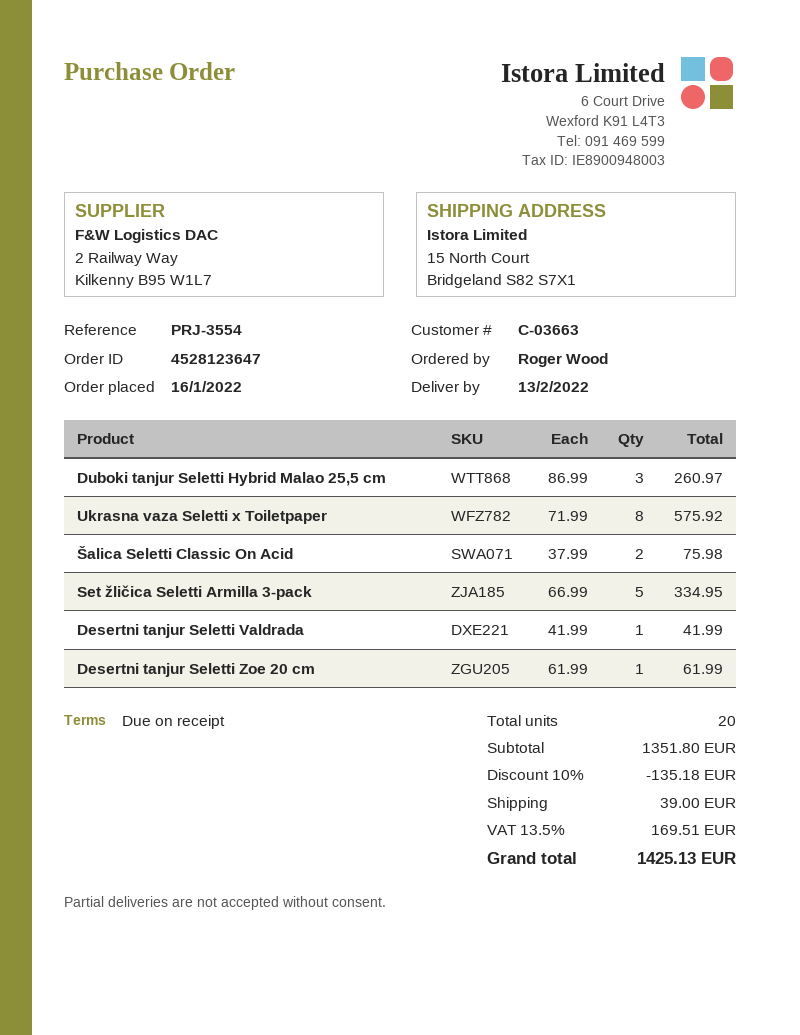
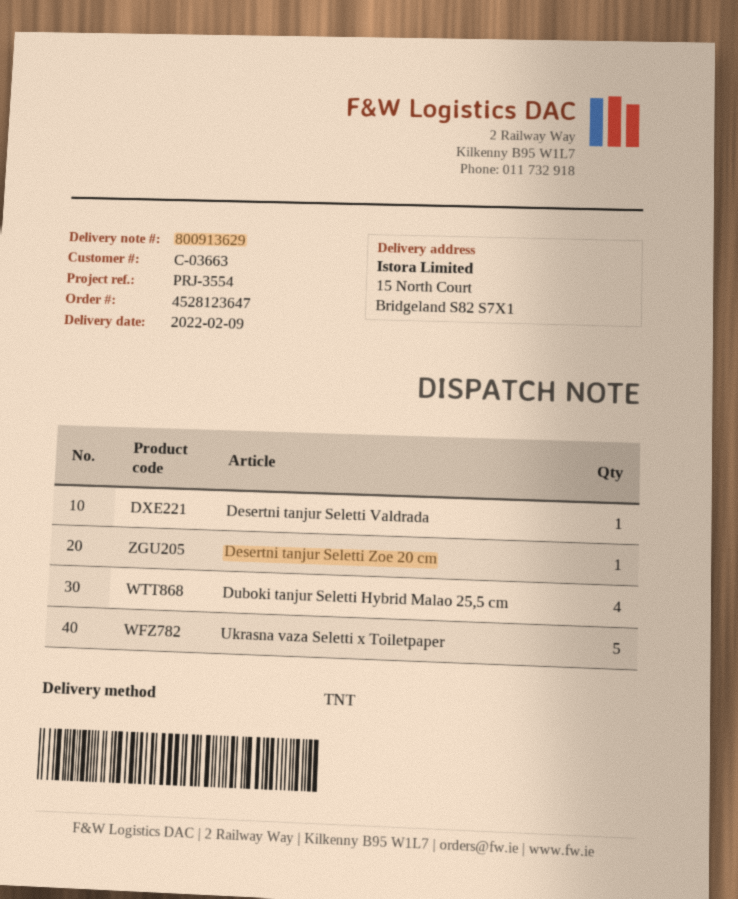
delivery date: 2022-02-13 -> 2022-02-09
Duboki tanjur Seletti Hybrid Malao 25,5 cm: 3 -> 4
Ukrasna vaza Seletti x Toiletpaper: 8 -> 5
Šalica Seletti Classic On Acid: 2 -> none
Set žličica Seletti Armilla 3-pack: 5 -> none

